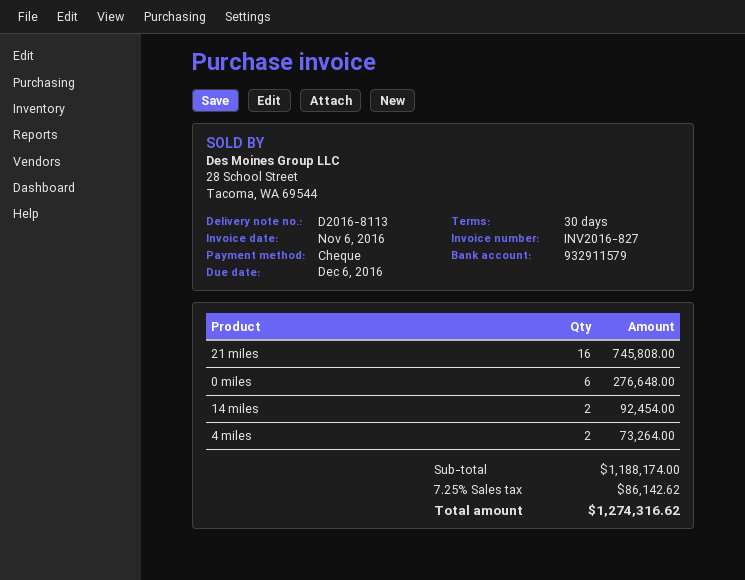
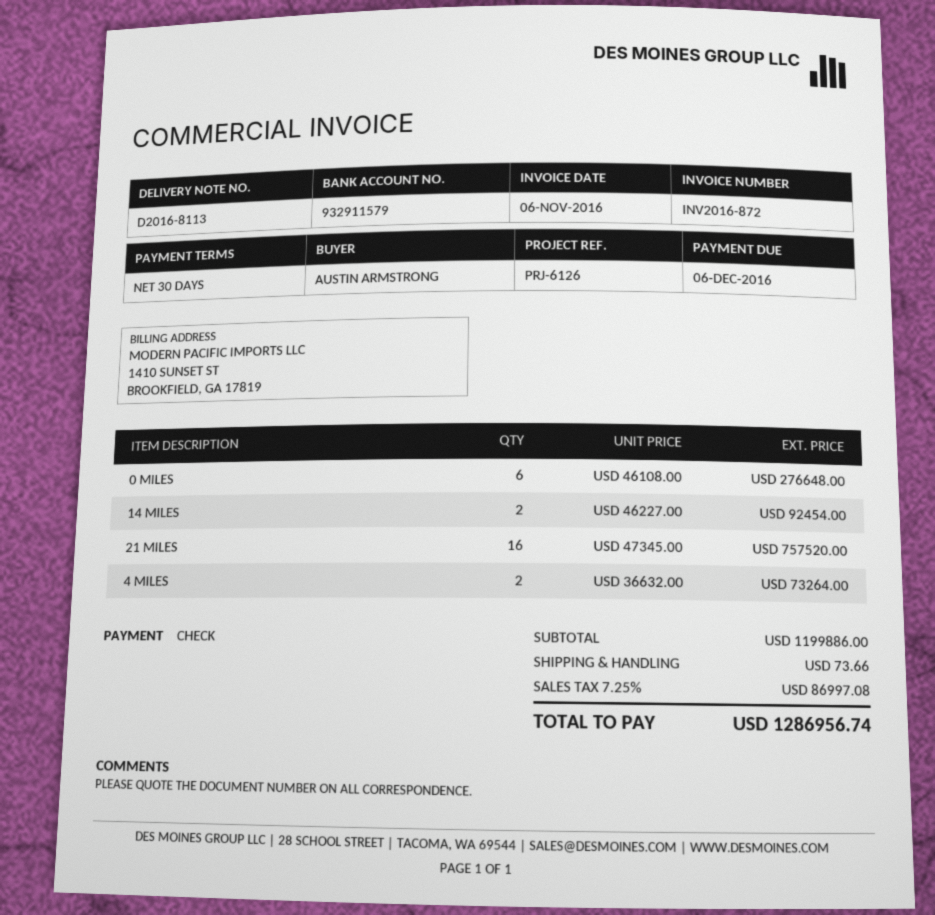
invoice number: INV2016-827 -> INV2016-872
21 miles: 16 for 745808.00 -> 16 for 757520.00
subtotal: 1188174.00 -> 1199886.00
shipping: none -> 73.66
tax: 7.25% = 86142.62 -> 7.25% = 86997.08
total: 1274316.62 -> 1286956.74

